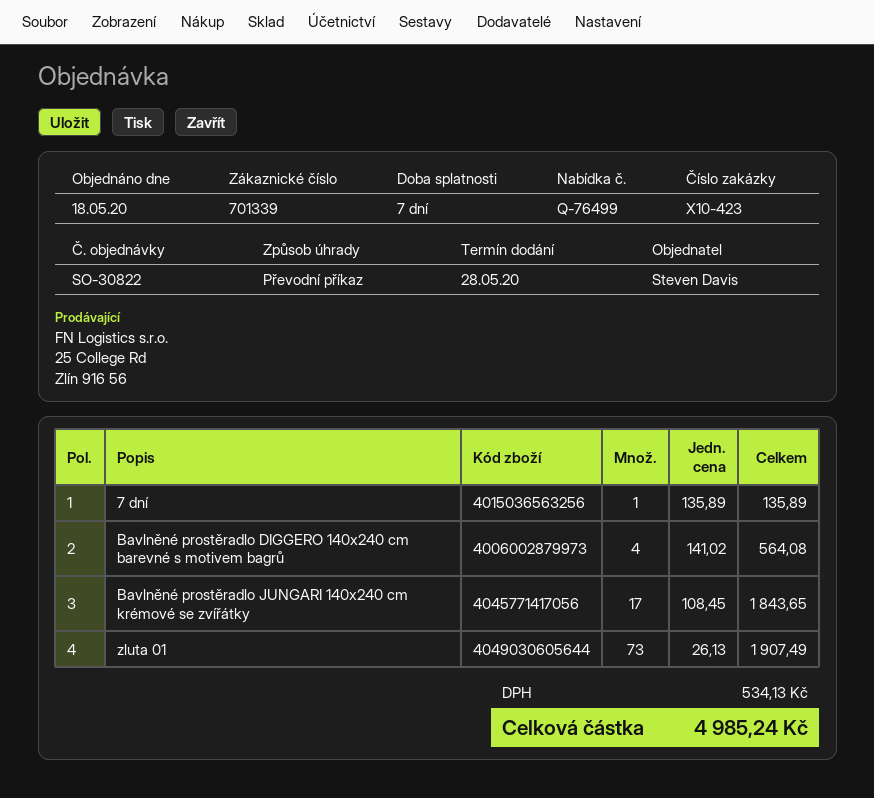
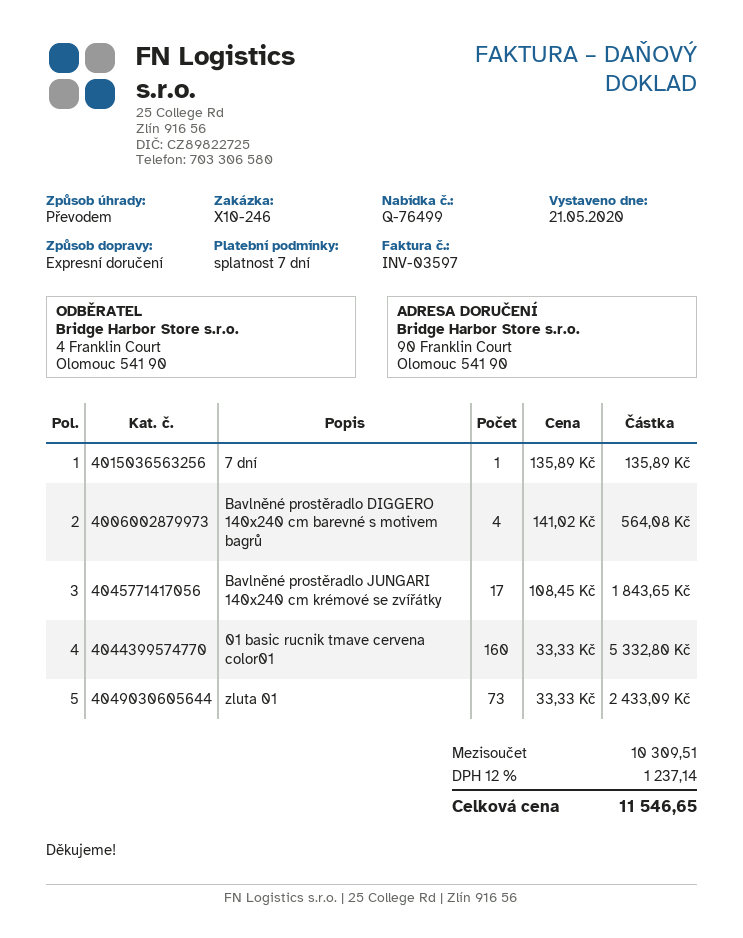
reference: X10-423 -> X10-246
zluta 01: 73 x 26.13 = 1907.49 -> 73 x 33.33 = 2433.09
01 basic rucnik tmave cervena color01: none -> 160 x 33.33 = 5332.80
tax: 534.13 -> 1237.14
total: 4985.24 -> 11546.65

